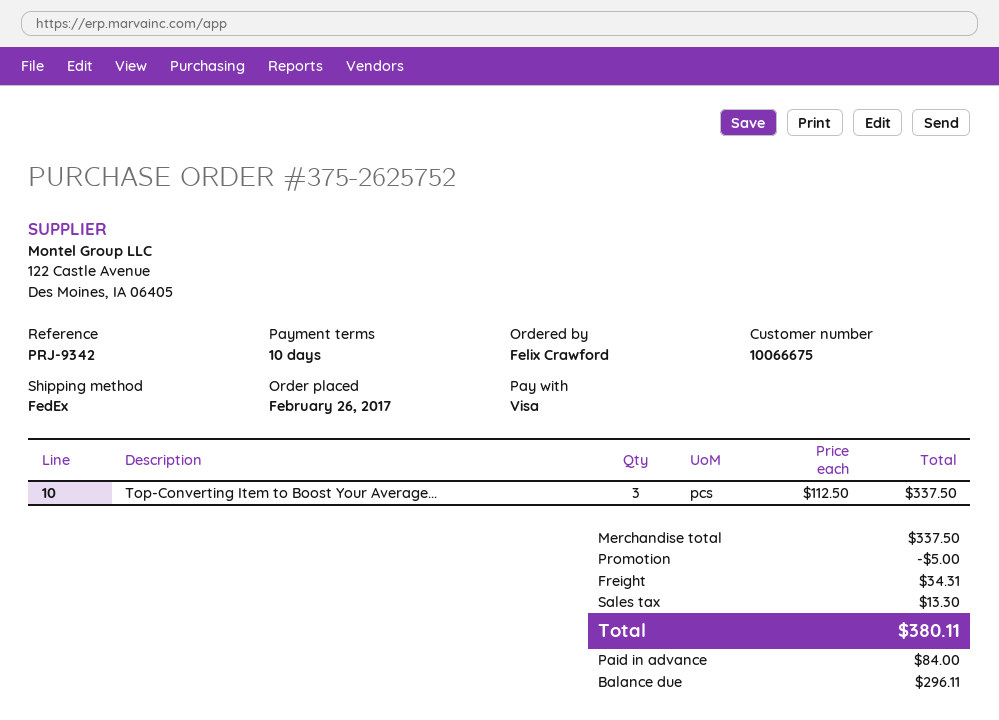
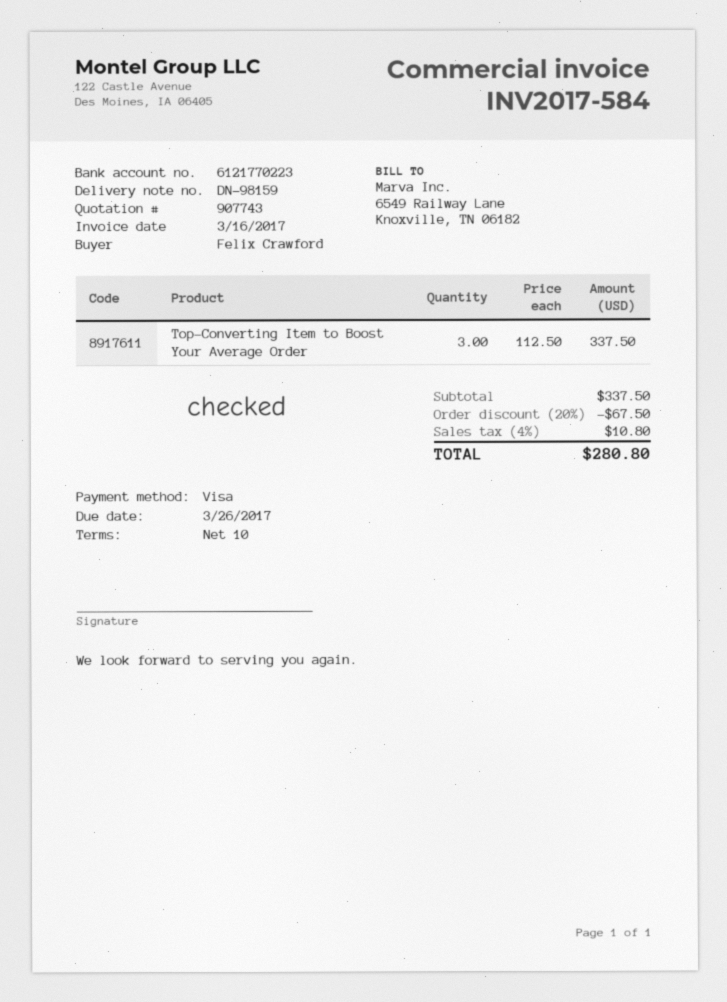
discount: 5.00 -> 67.50
shipping: 34.31 -> none
tax: 13.30 -> 10.80
total: 380.11 -> 280.80

